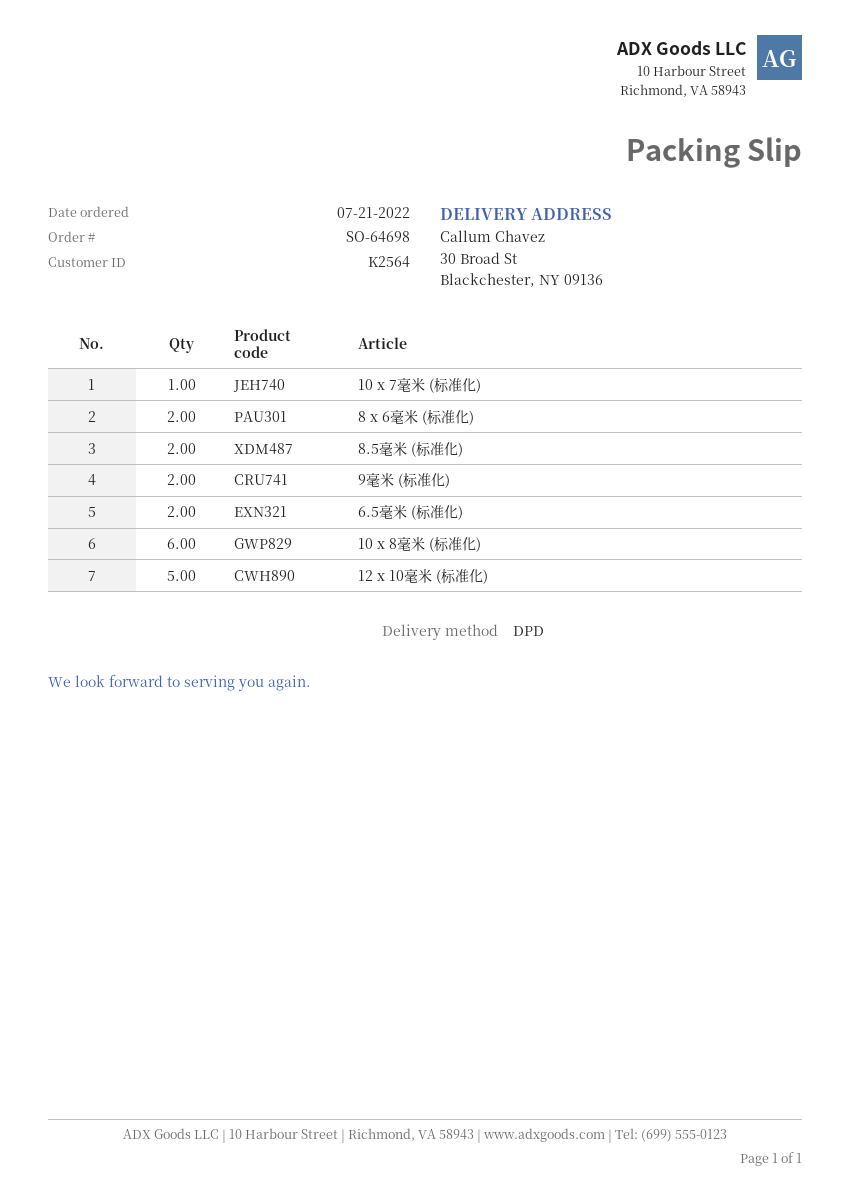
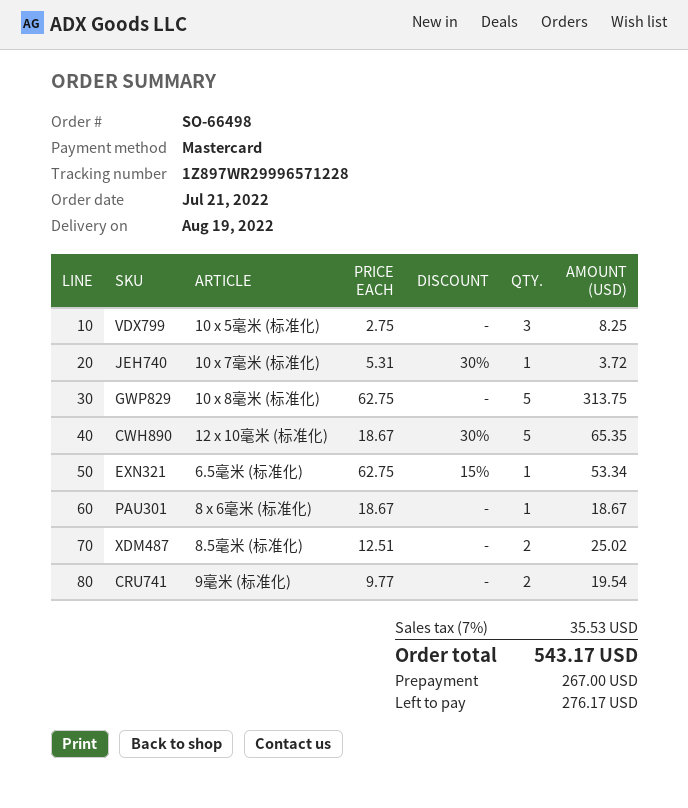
order number: SO-64698 -> SO-66498
8 x 6毫米 (标准化): 2 -> 1
6.5毫米 (标准化): 2 -> 1
10 x 8毫米 (标准化): 6 -> 5
10 x 5毫米 (标准化): none -> 3

